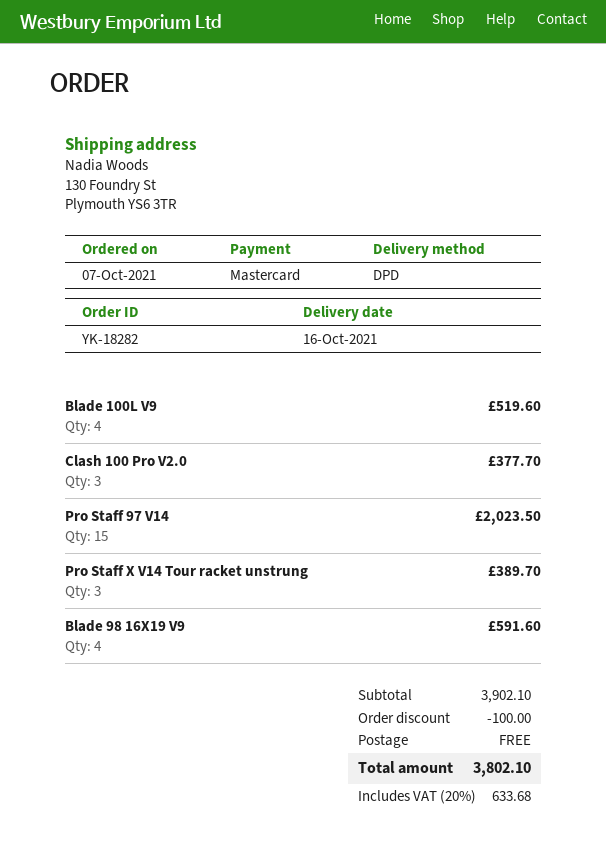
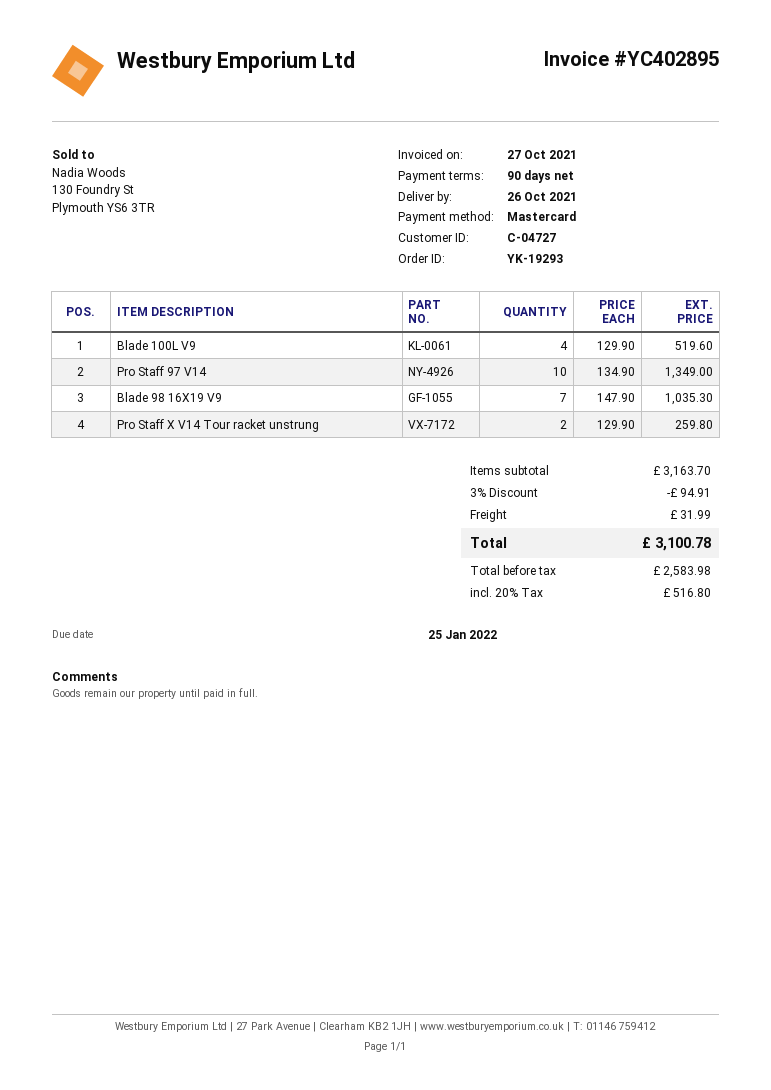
order number: YK-18282 -> YK-19293
delivery date: 2021-10-16 -> 2021-10-26
Clash 100 Pro V2.0: 3 for 377.70 -> none
Pro Staff 97 V14: 15 for 2023.50 -> 10 for 1349.00
Pro Staff X V14 Tour racket unstrung: 3 for 389.70 -> 2 for 259.80
Blade 98 16X19 V9: 4 for 591.60 -> 7 for 1035.30
subtotal: 3902.10 -> 3163.70
discount: 100.00 -> 94.91
shipping: 0.00 -> 31.99
tax: 20% = 633.68 -> 20% = 516.80
total: 3802.10 -> 3100.78

